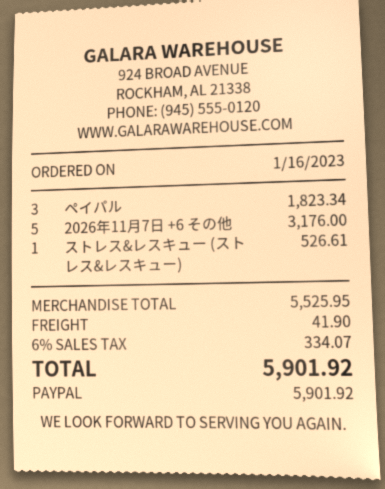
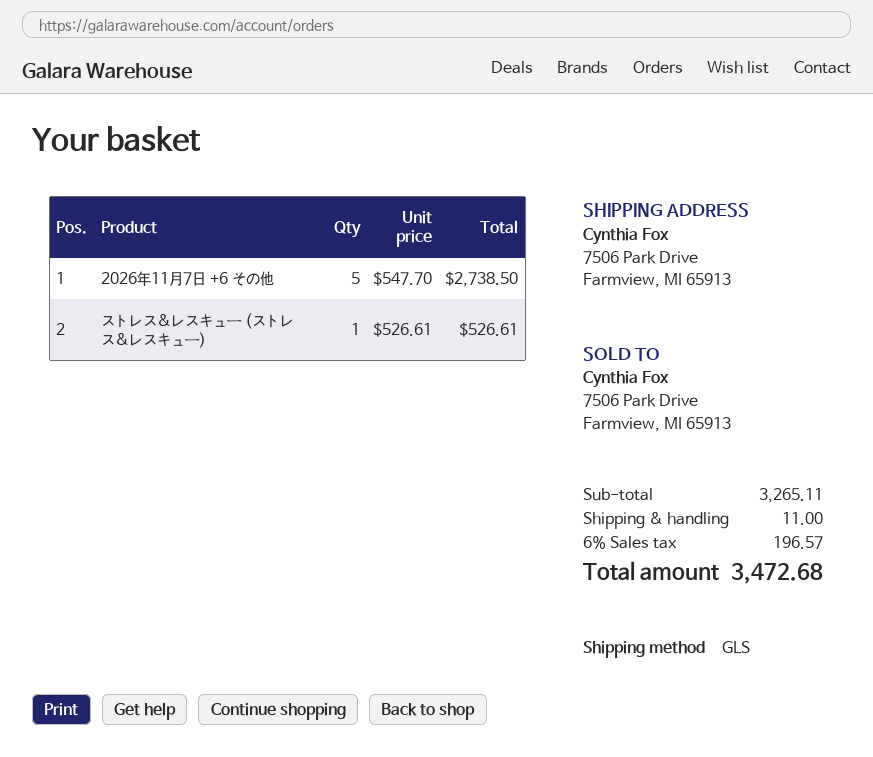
ペイパル: 3 for 1823.34 -> none
2026年11月7日 +6 その他: 5 for 3176.00 -> 5 for 2738.50
subtotal: 5525.95 -> 3265.11
shipping: 41.90 -> 11.00
tax: 6% = 334.07 -> 6% = 196.57
total: 5901.92 -> 3472.68

